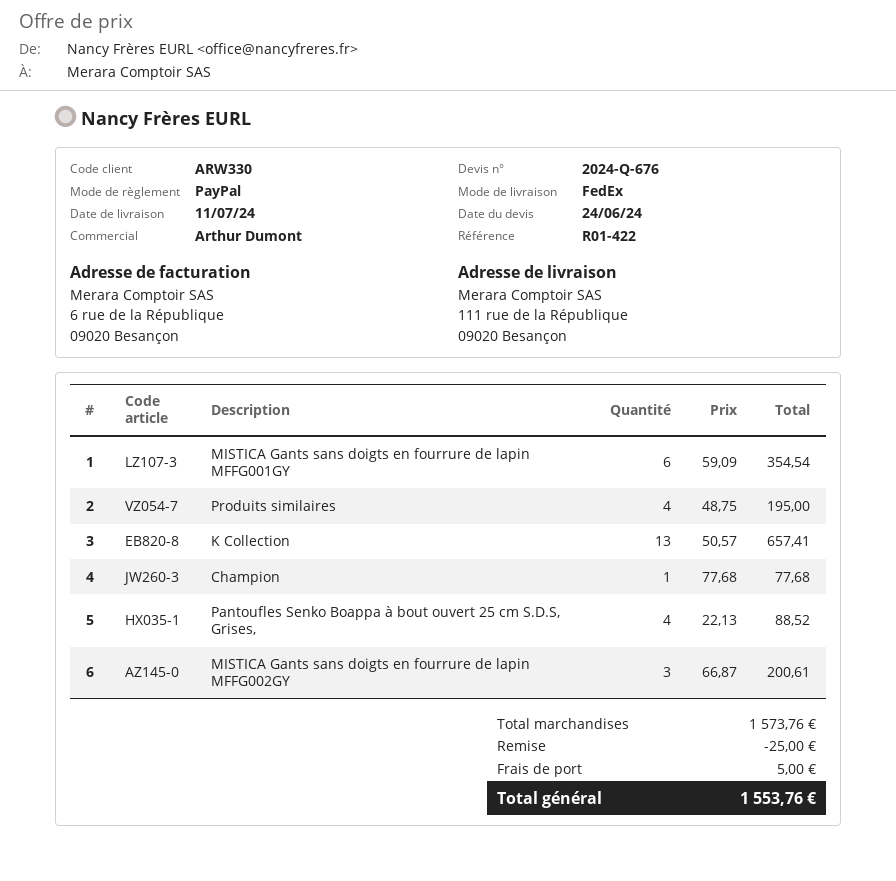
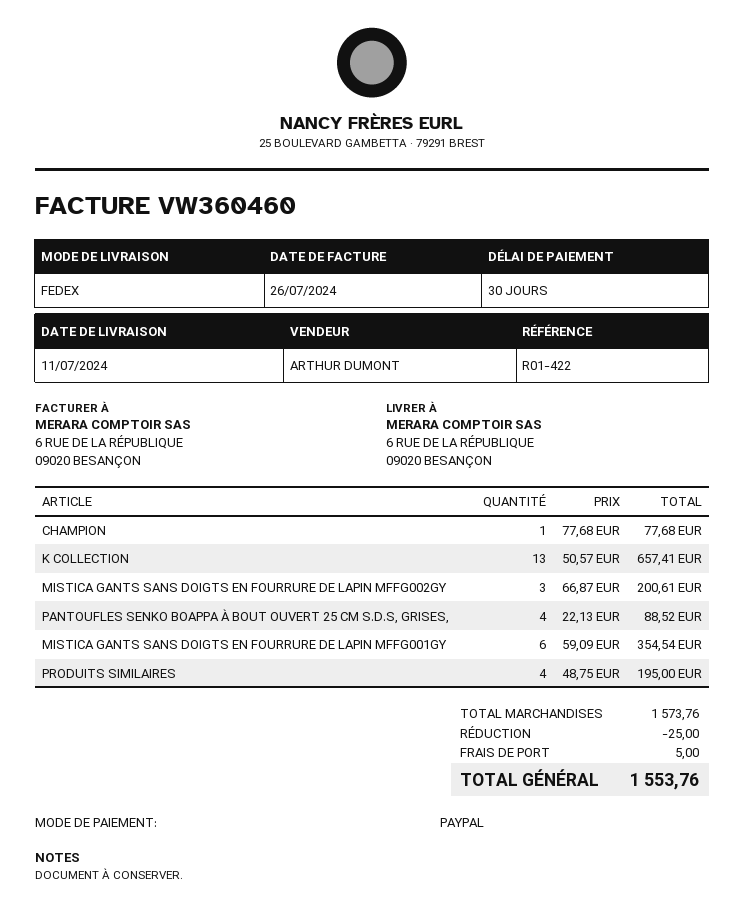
ship to: 111 rue de la République, 09020 Besançon -> 6 RUE DE LA RÉPUBLIQUE, 09020 BESANÇON

